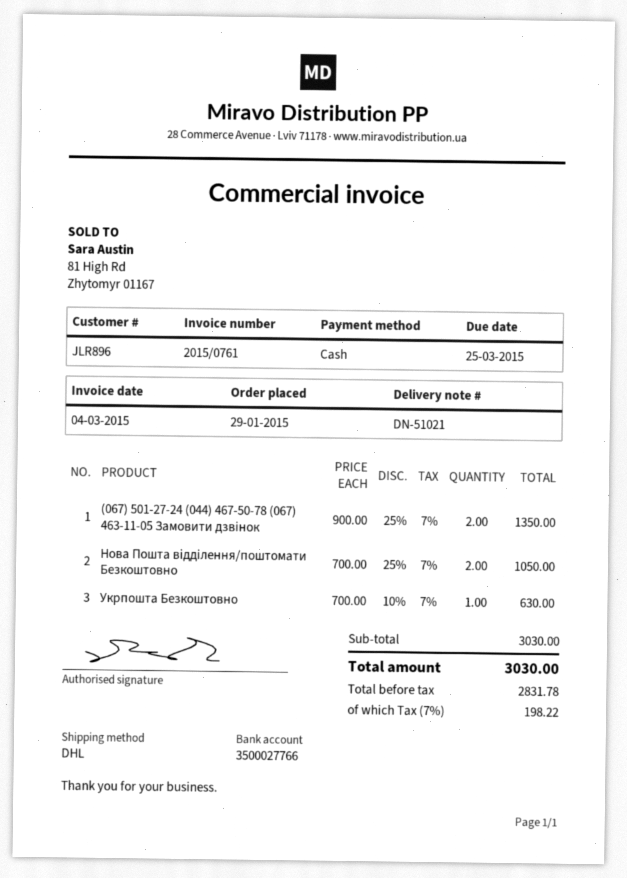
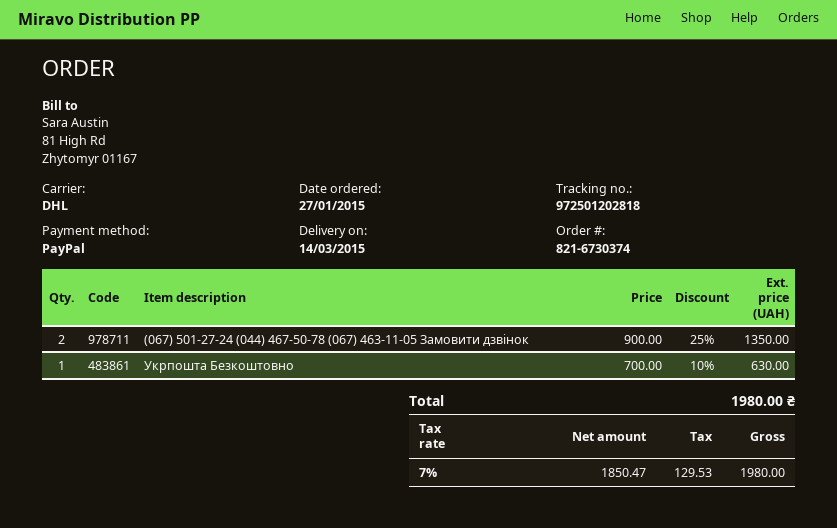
order date: 2015-01-29 -> 2015-01-27
payment method: cash -> PayPal
Нова Пошта відділення/поштомати Безкоштовно: 2 x 700.00 - 25% = 1050.00 -> none
net: 2831.78 -> 1850.47
tax: 7% = 198.22 -> 7% = 129.53
total: 3030.00 -> 1980.00

